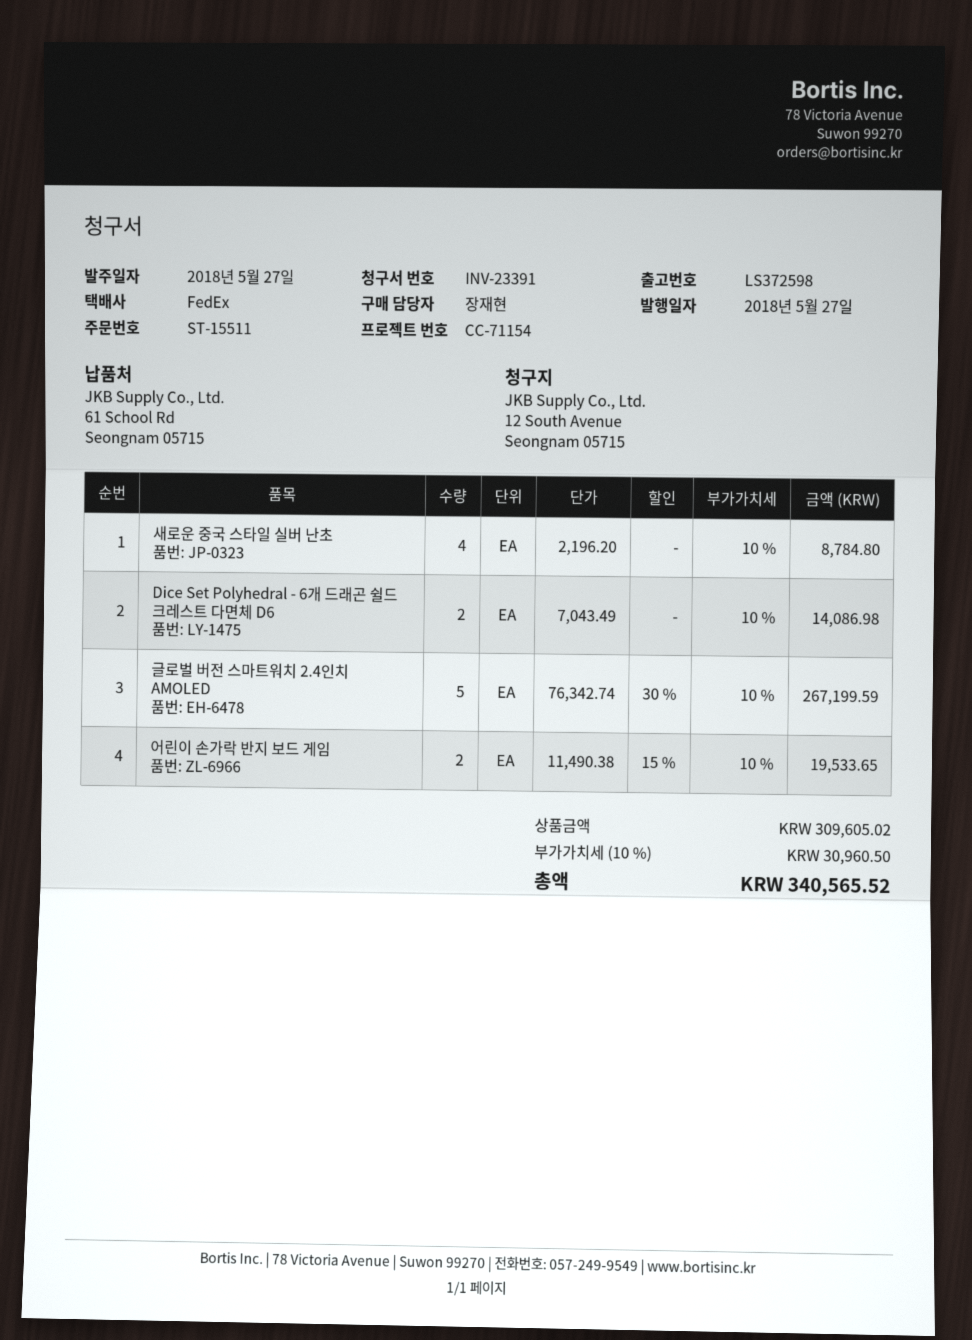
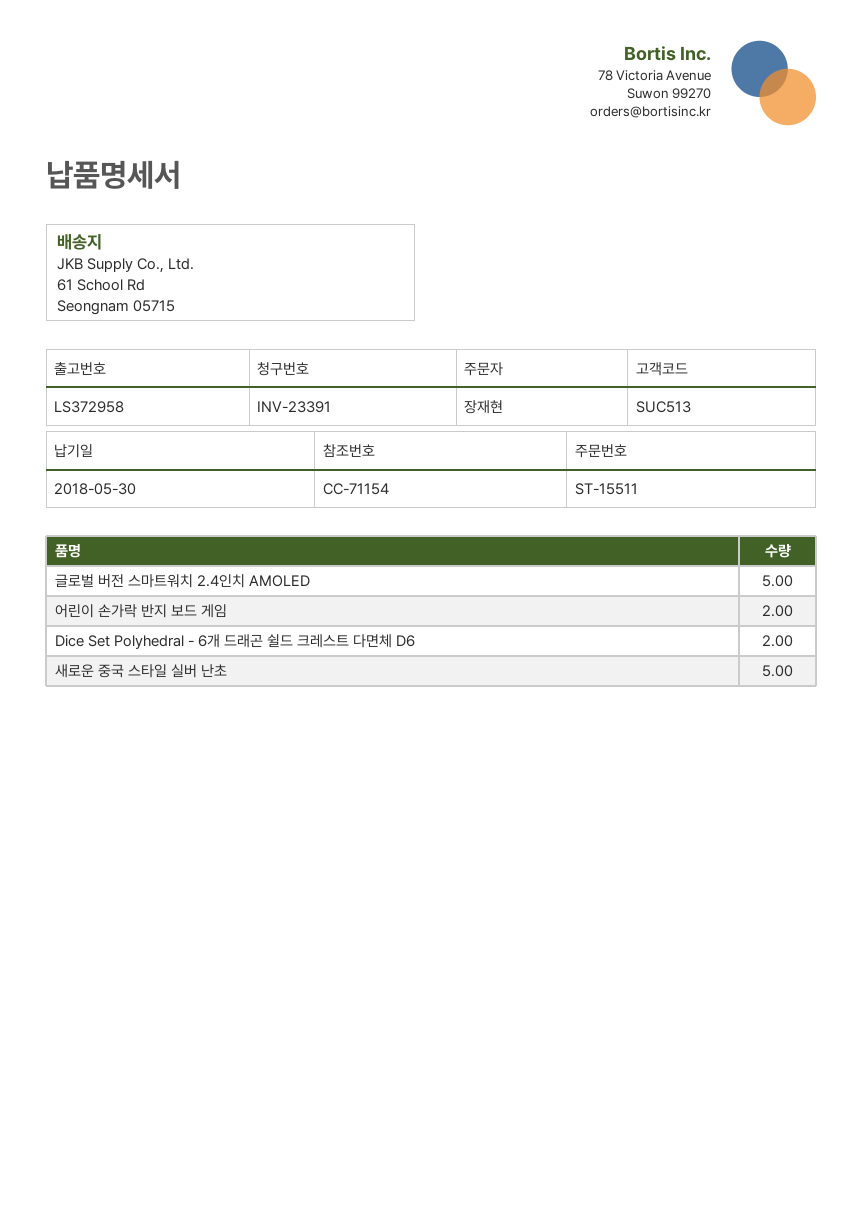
delivery note number: LS372598 -> LS372958
새로운 중국 스타일 실버 난초: 4 -> 5

